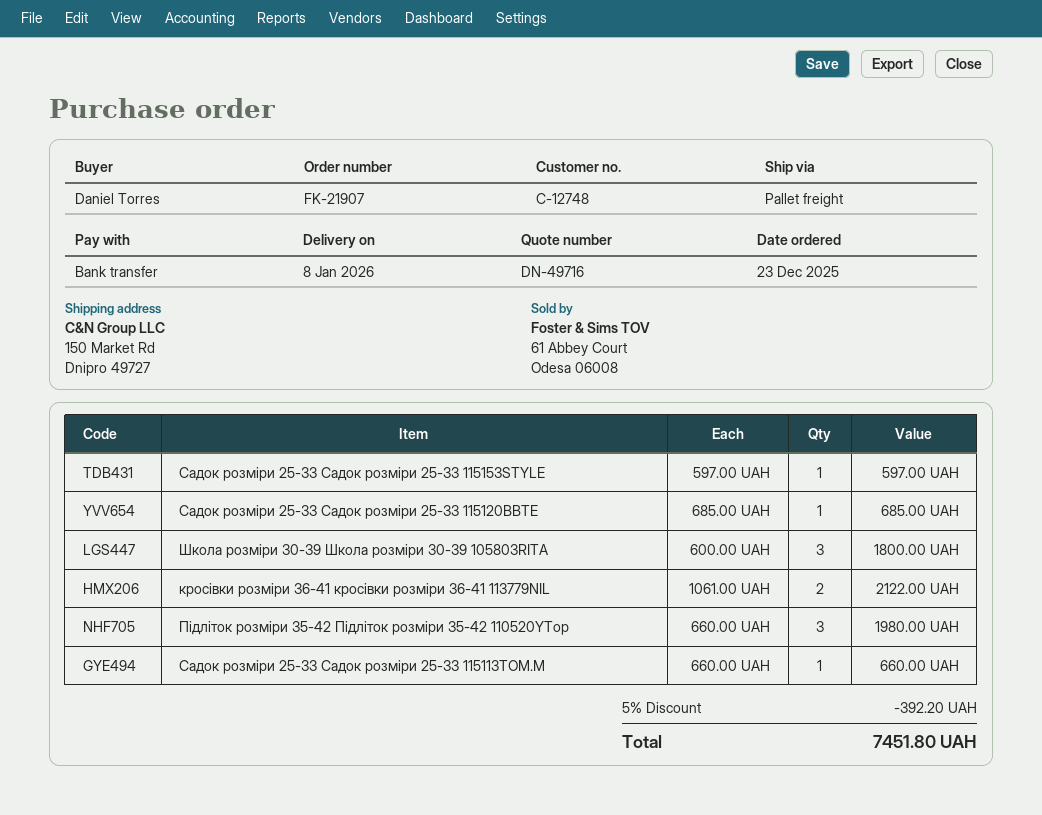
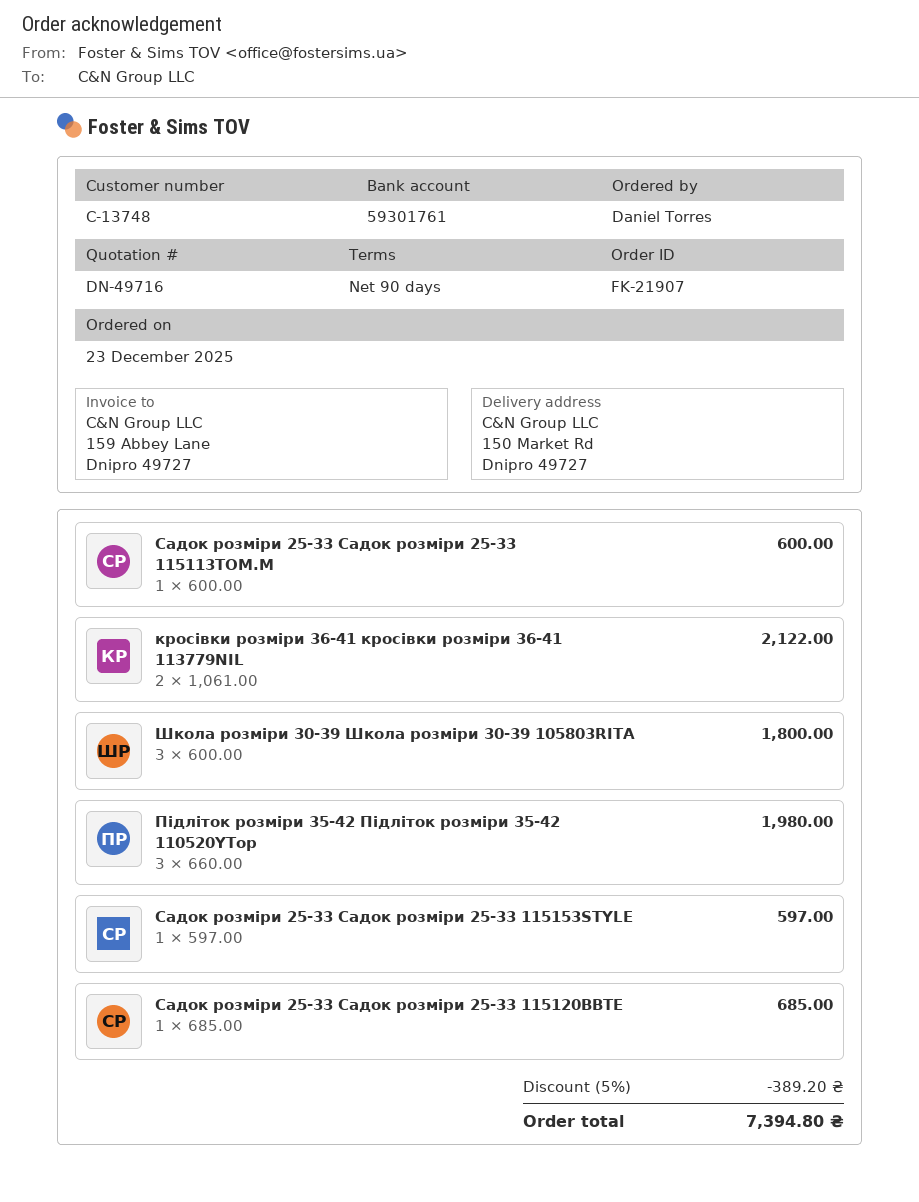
customer number: C-12748 -> C-13748
Садок розміри 25-33 Садок розміри 25-33 115113ТОМ.М: 1 x 660.00 = 660.00 -> 1 x 600.00 = 600.00
discount: 5% = 392.20 -> 5% = 389.20
total: 7451.80 -> 7394.80

